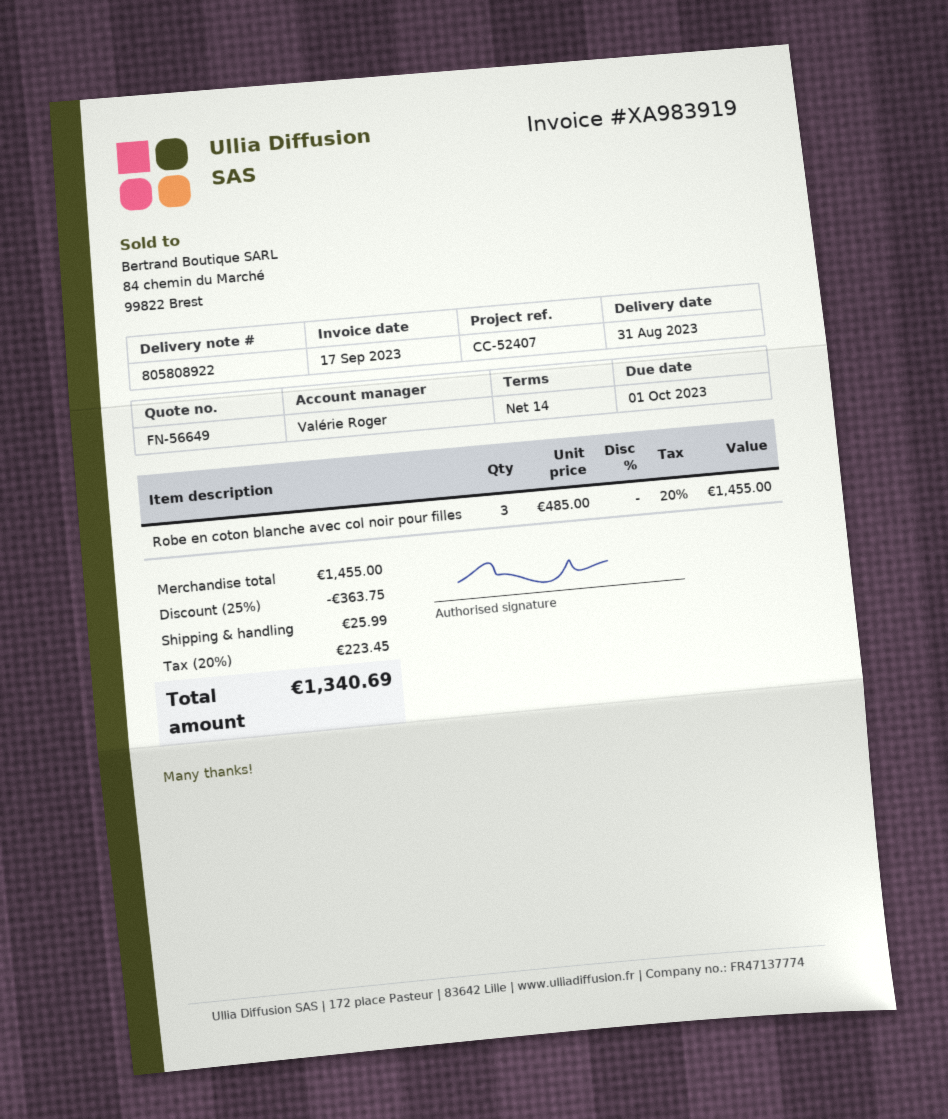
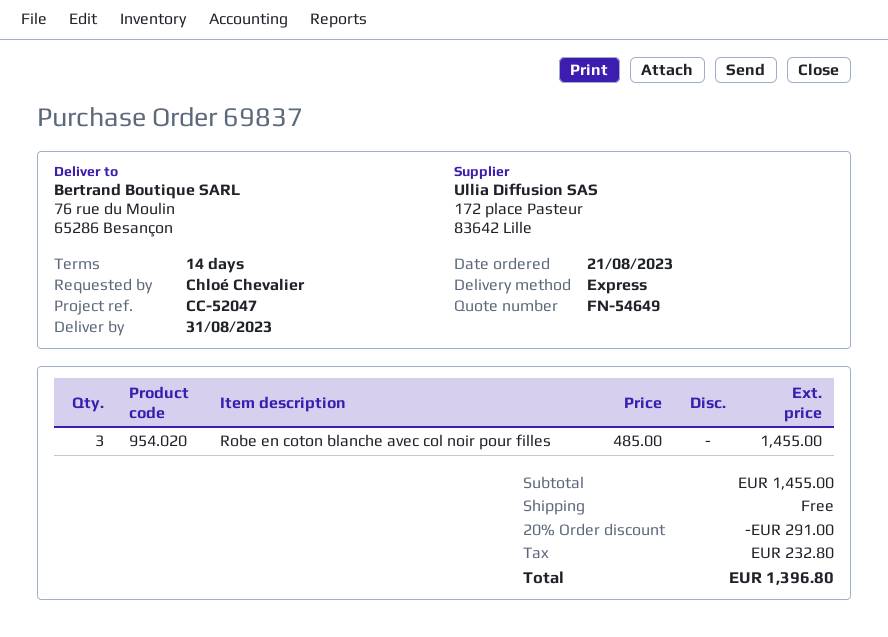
quote number: FN-56649 -> FN-54649
reference: CC-52407 -> CC-52047
discount: 25% = 363.75 -> 20% = 291.00
shipping: 25.99 -> 0.00
tax: 223.45 -> 232.80
total: 1340.69 -> 1396.80

